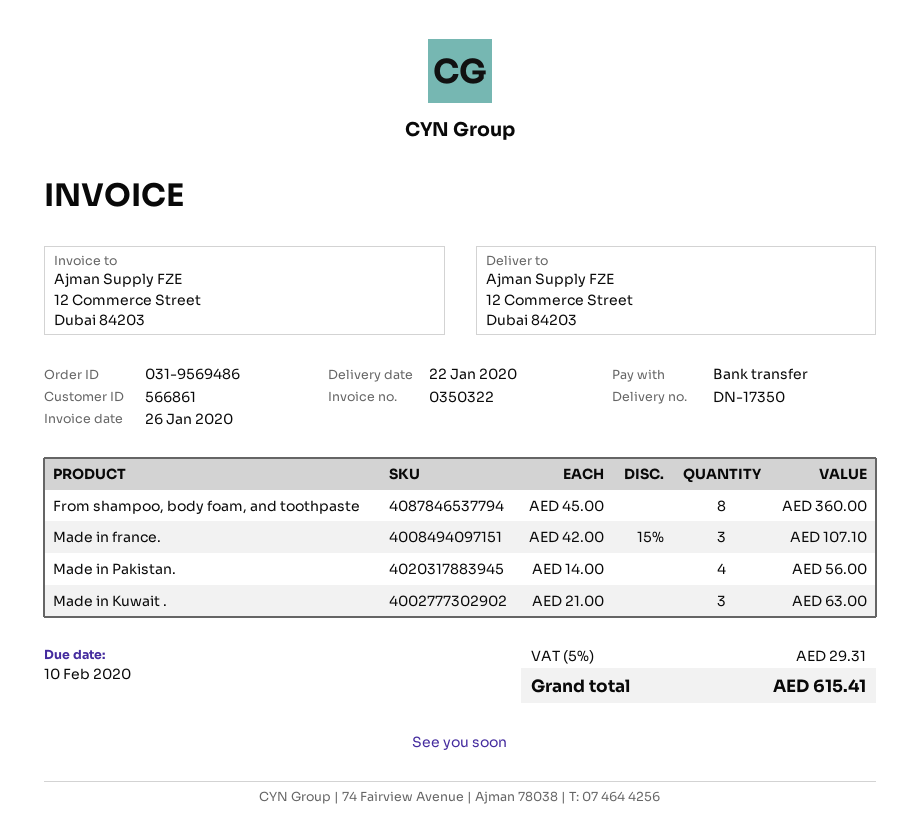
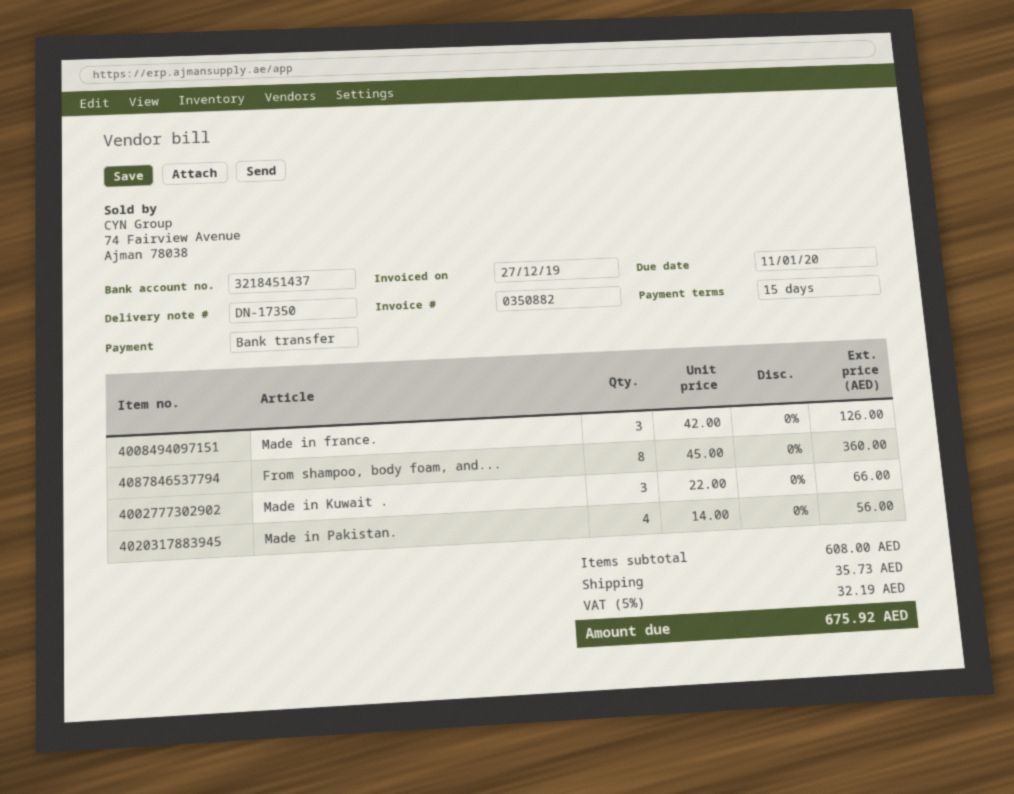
invoice number: 0350322 -> 0350882
invoice date: 2020-01-26 -> 2019-12-27
due date: 2020-02-10 -> 2020-01-11
Made in france.: 3 x 42.00 - 15% = 107.10 -> 3 x 42.00 = 126.00
Made in Kuwait .: 3 x 21.00 = 63.00 -> 3 x 22.00 = 66.00
shipping: none -> 35.73
tax: 5% = 29.31 -> 5% = 32.19
total: 615.41 -> 675.92

